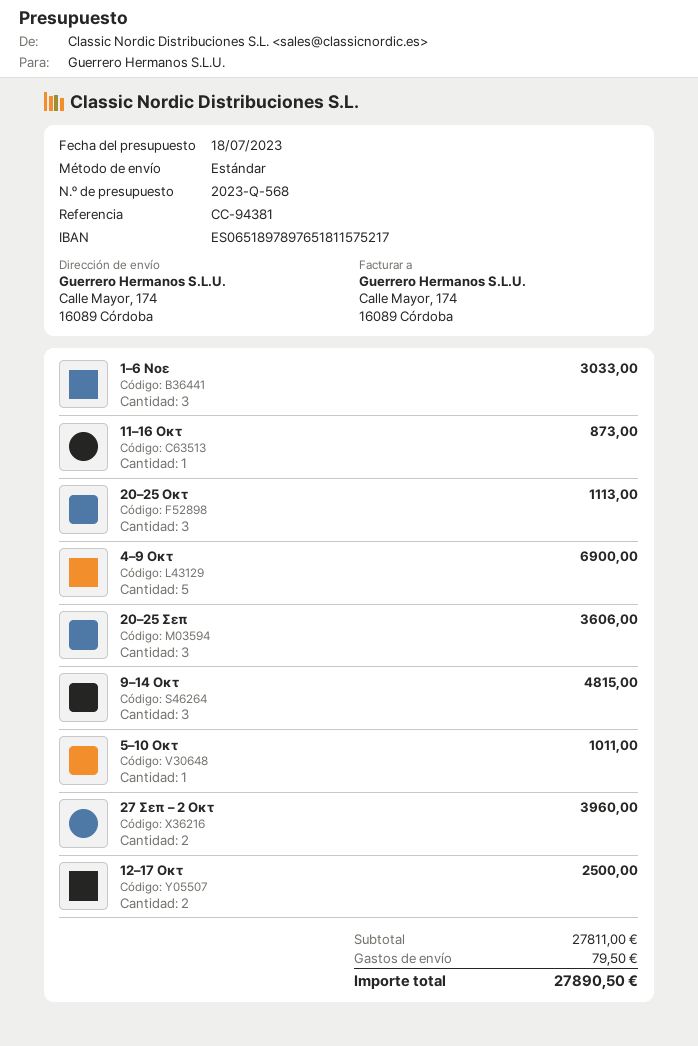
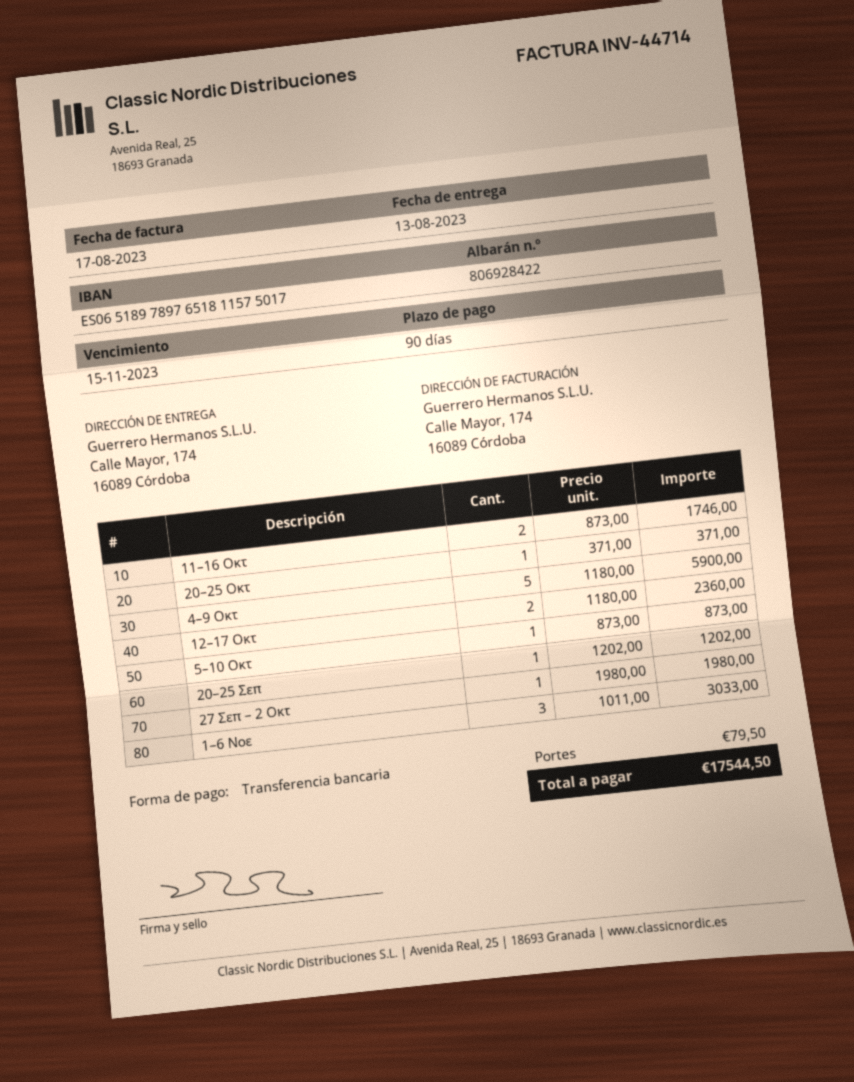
bank account: ES0651897897651811575217 -> ES0651897897651811575017
11–16 Οκτ: 1 for 873.00 -> 2 for 1746.00
20–25 Οκτ: 3 for 1113.00 -> 1 for 371.00
4–9 Οκτ: 5 for 6900.00 -> 5 for 5900.00
20–25 Σεπ: 3 for 3606.00 -> 1 for 1202.00
9–14 Οκτ: 3 for 4815.00 -> none
5–10 Οκτ: 1 for 1011.00 -> 1 for 873.00
27 Σεπ – 2 Οκτ: 2 for 3960.00 -> 1 for 1980.00
12–17 Οκτ: 2 for 2500.00 -> 2 for 2360.00
total: 27890.50 -> 17544.50

